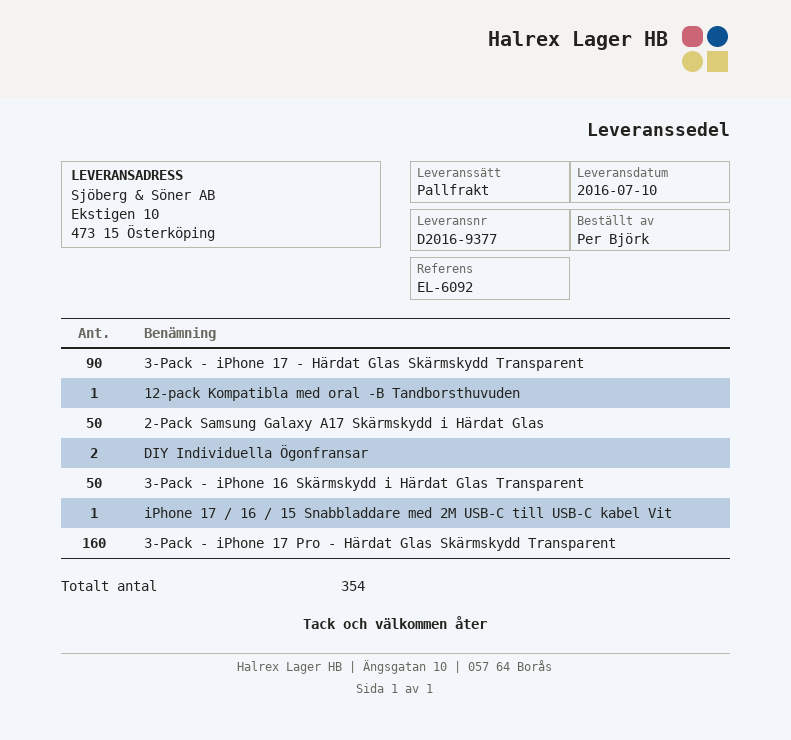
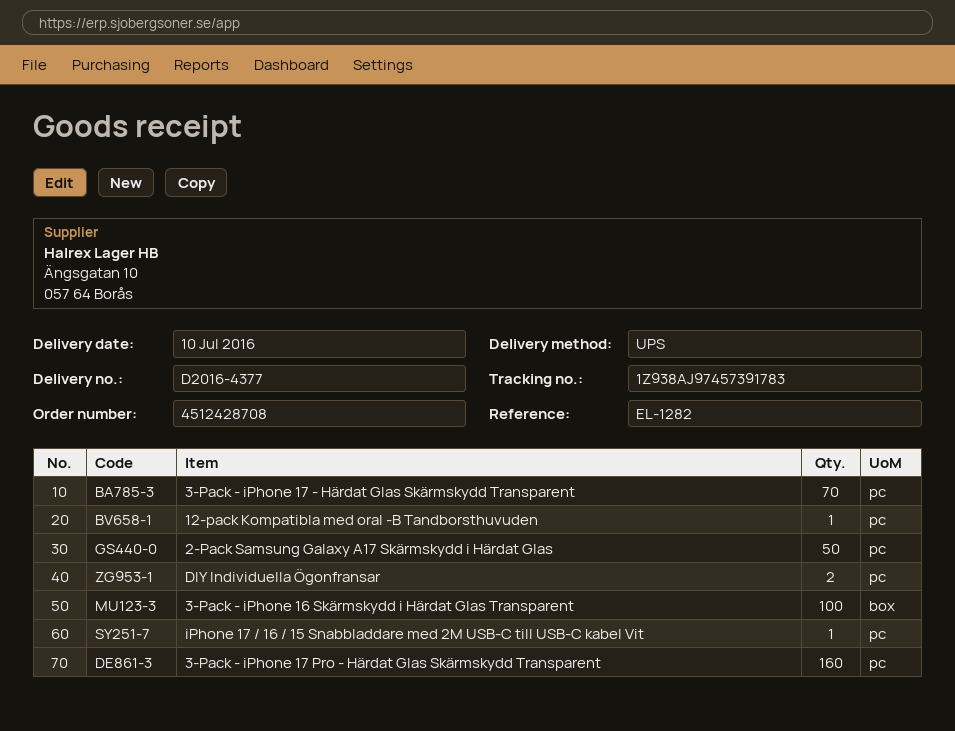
delivery note number: D2016-9377 -> D2016-4377
reference: EL-6092 -> EL-1282
shipping method: pallet freight -> UPS
3-Pack - iPhone 17 - Härdat Glas Skärmskydd Transparent: 90 -> 70
3-Pack - iPhone 16 Skärmskydd i Härdat Glas Transparent: 50 -> 100

